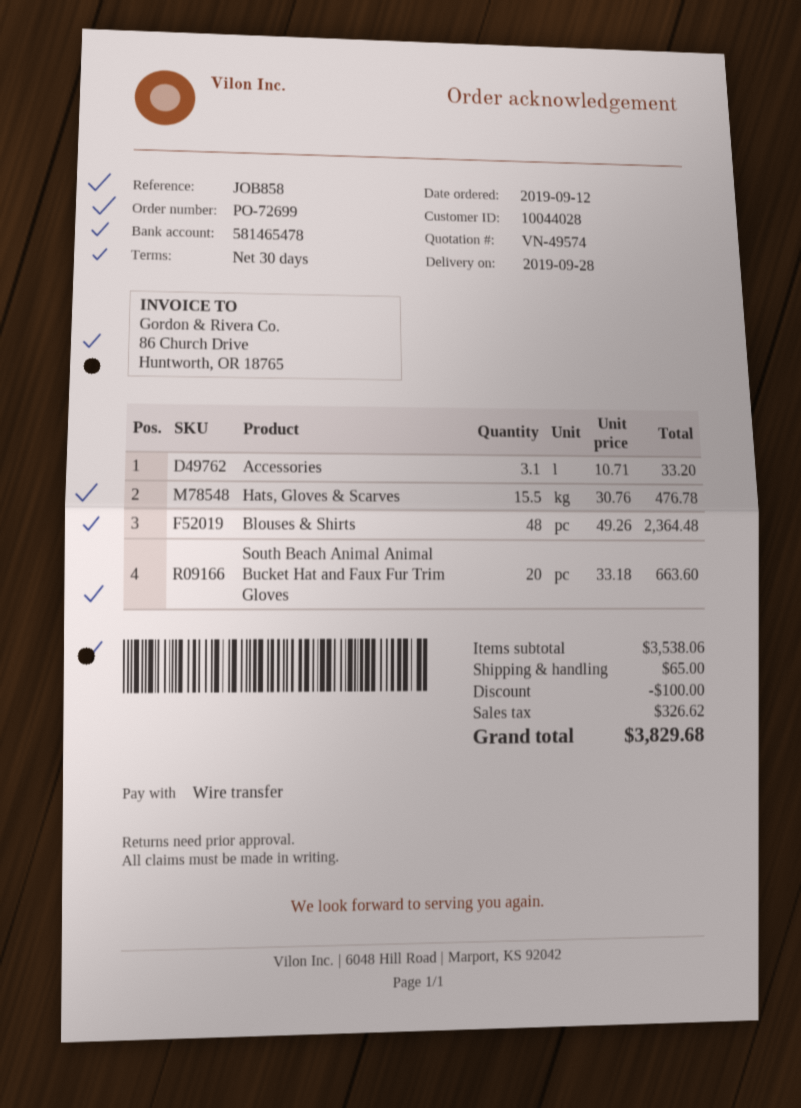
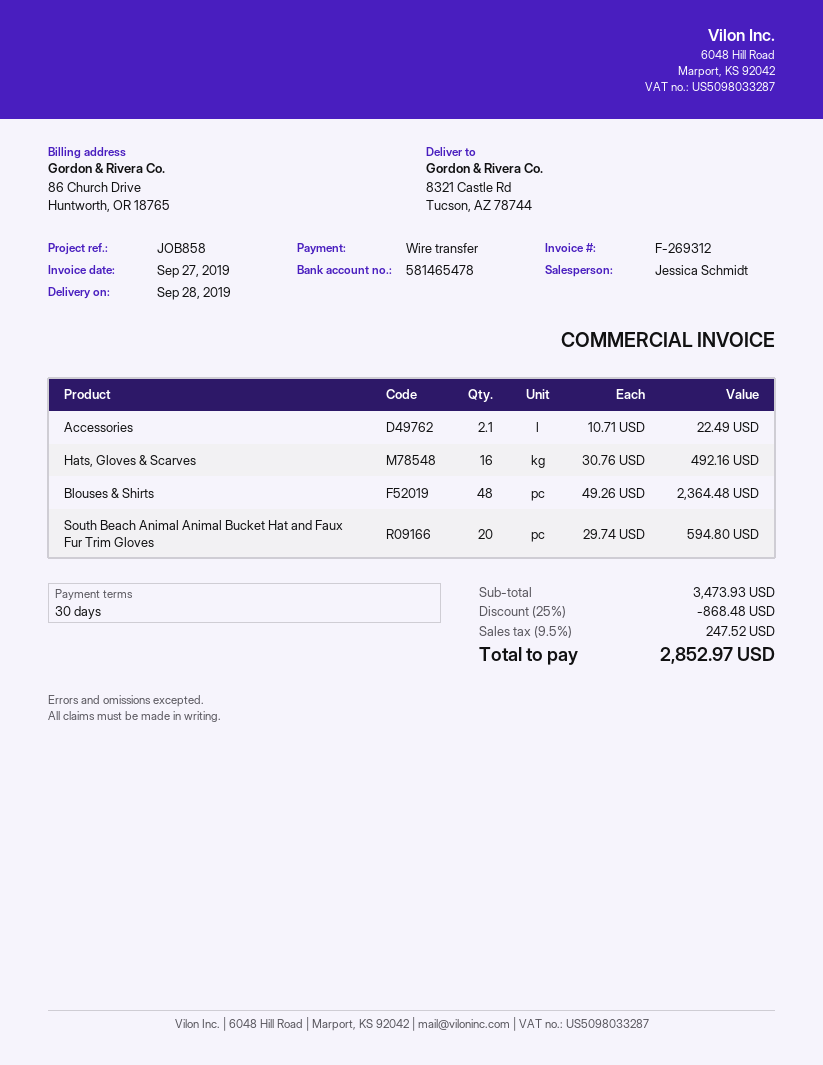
Accessories: 3.1 x 10.71 = 33.20 -> 2.1 x 10.71 = 22.49
Hats, Gloves & Scarves: 15.5 x 30.76 = 476.78 -> 16 x 30.76 = 492.16
South Beach Animal Animal Bucket Hat and Faux Fur Trim Gloves: 20 x 33.18 = 663.60 -> 20 x 29.74 = 594.80
subtotal: 3538.06 -> 3473.93
discount: 100.00 -> 868.48
shipping: 65.00 -> none
tax: 326.62 -> 247.52
total: 3829.68 -> 2852.97

